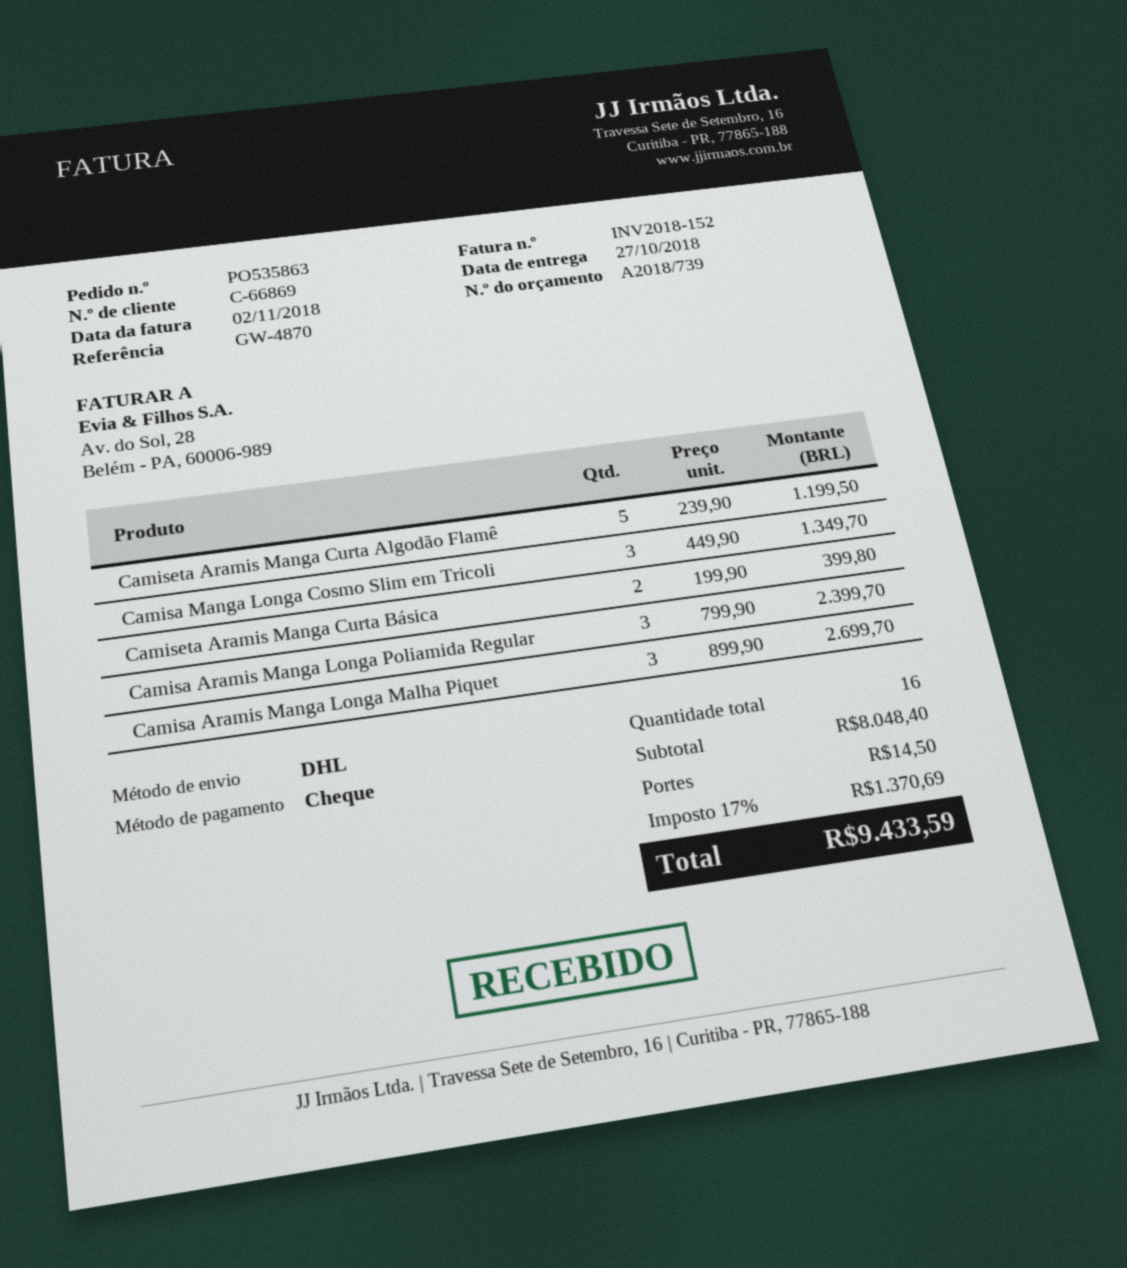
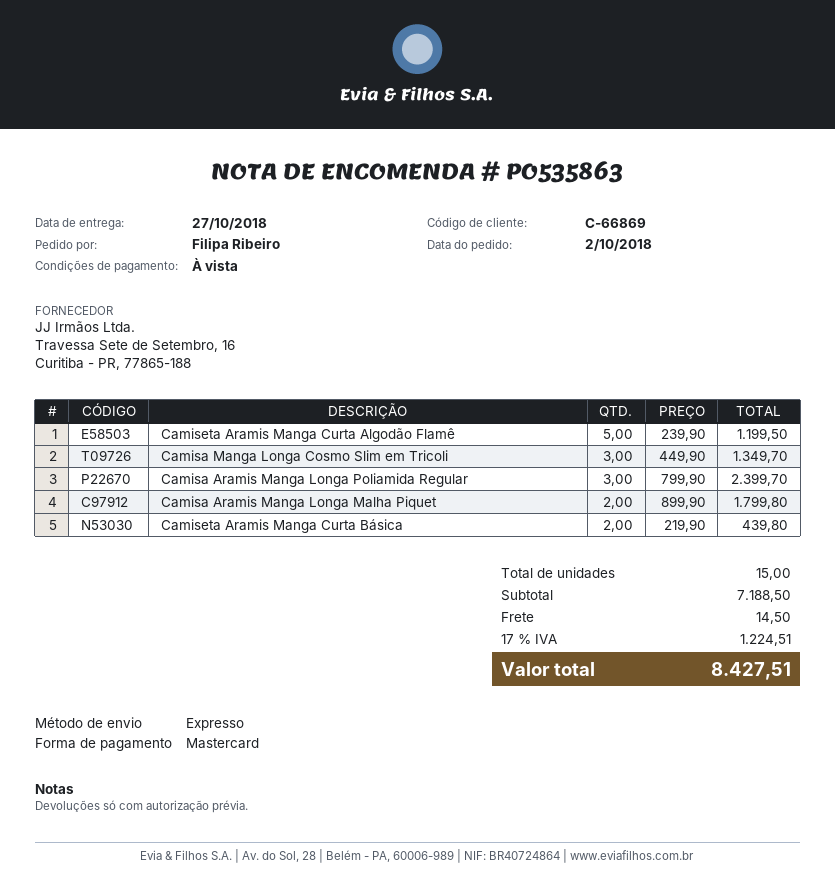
payment method: cheque -> Mastercard
shipping method: DHL -> express
Camiseta Aramis Manga Curta Básica: 2 x 199.90 = 399.80 -> 2 x 219.90 = 439.80
Camisa Aramis Manga Longa Malha Piquet: 3 x 899.90 = 2699.70 -> 2 x 899.90 = 1799.80
total quantity: 16 -> 15
subtotal: 8048.40 -> 7188.50
tax: 17% = 1370.69 -> 17% = 1224.51
total: 9433.59 -> 8427.51

